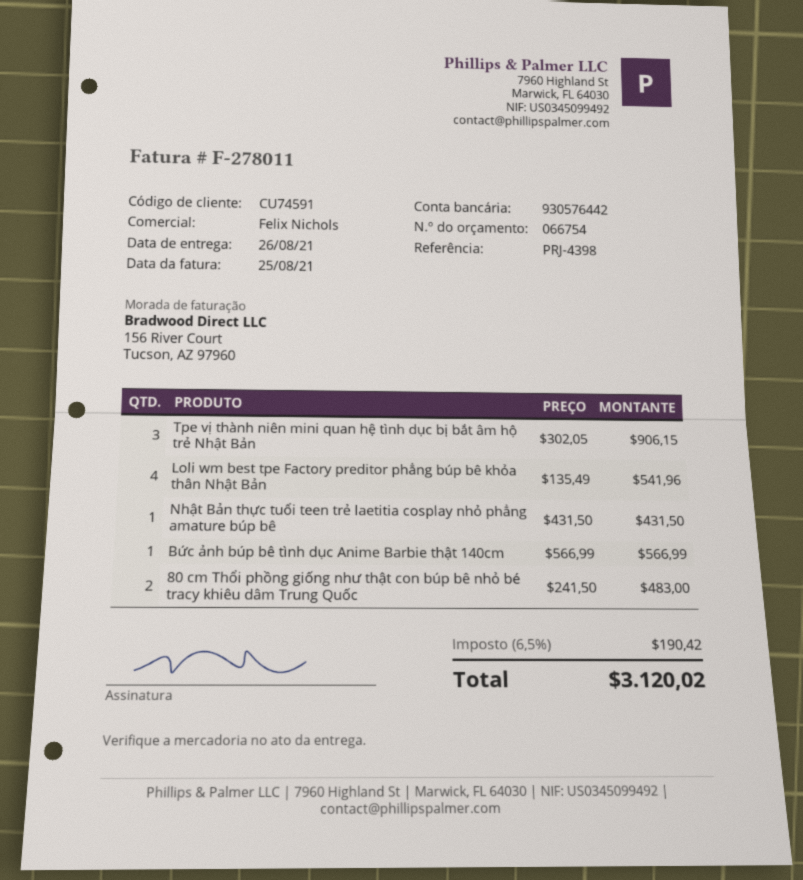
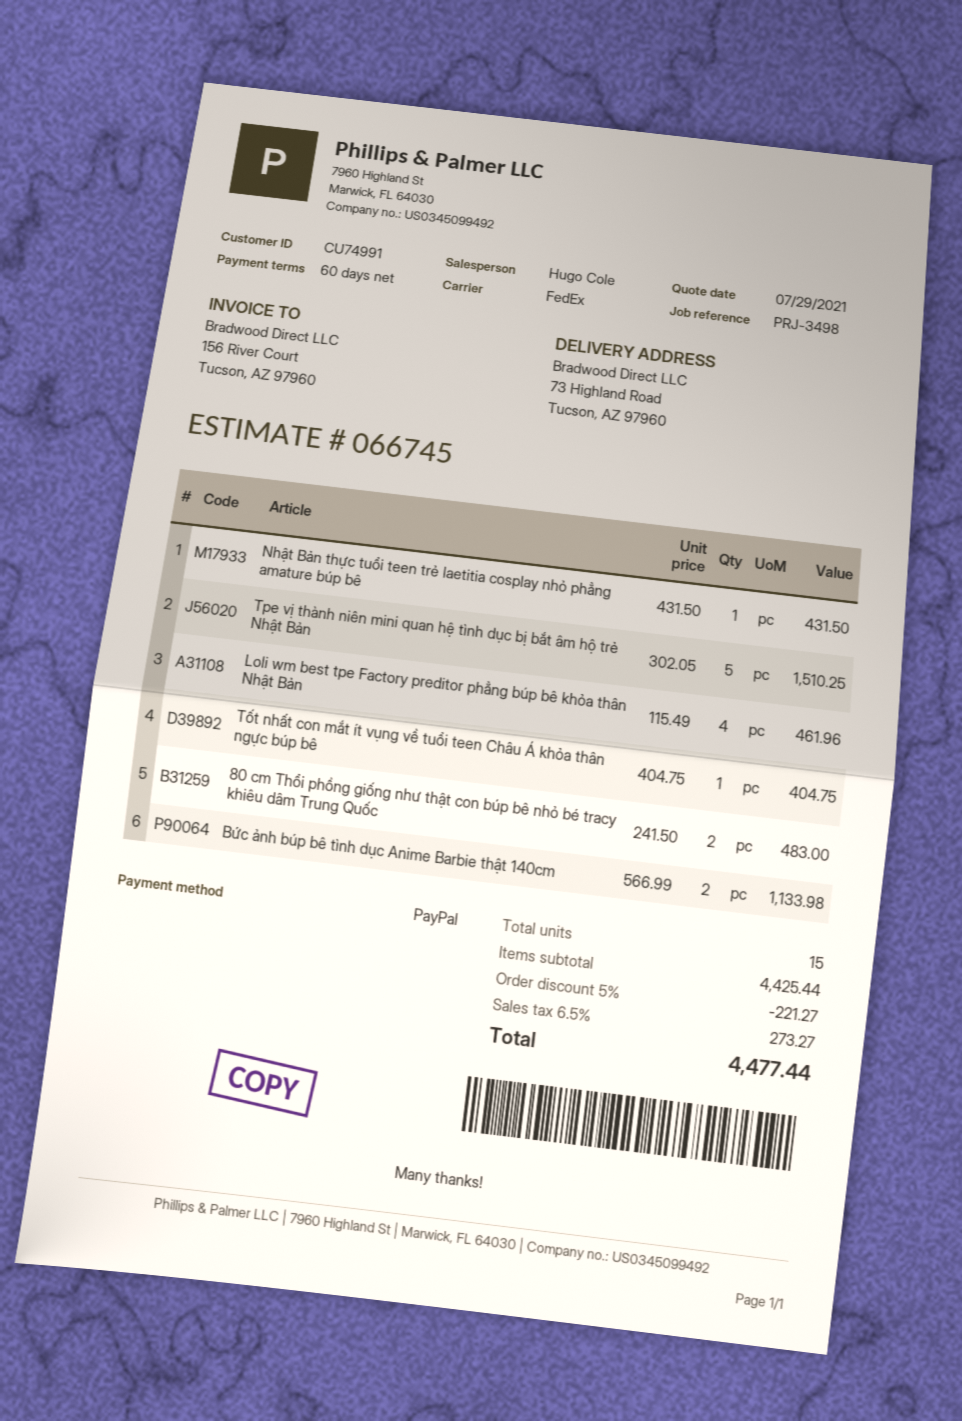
quote number: 066754 -> 066745
customer number: CU74591 -> CU74991
reference: PRJ-4398 -> PRJ-3498
sales rep: Felix Nichols -> Hugo Cole
Tpe vị thành niên mini quan hệ tình dục bị bắt âm hộ trẻ Nhật Bản: 3 x 302.05 = 906.15 -> 5 x 302.05 = 1510.25
Loli wm best tpe Factory preditor phẳng búp bê khỏa thân Nhật Bản: 4 x 135.49 = 541.96 -> 4 x 115.49 = 461.96
Bức ảnh búp bê tình dục Anime Barbie thật 140cm: 1 x 566.99 = 566.99 -> 2 x 566.99 = 1133.98
Tốt nhất con mắt ít vụng về tuổi teen Châu Á khỏa thân ngực búp bê: none -> 1 x 404.75 = 404.75
discount: none -> 5% = 221.27
tax: 6.5% = 190.42 -> 6.5% = 273.27
total: 3120.02 -> 4477.44

